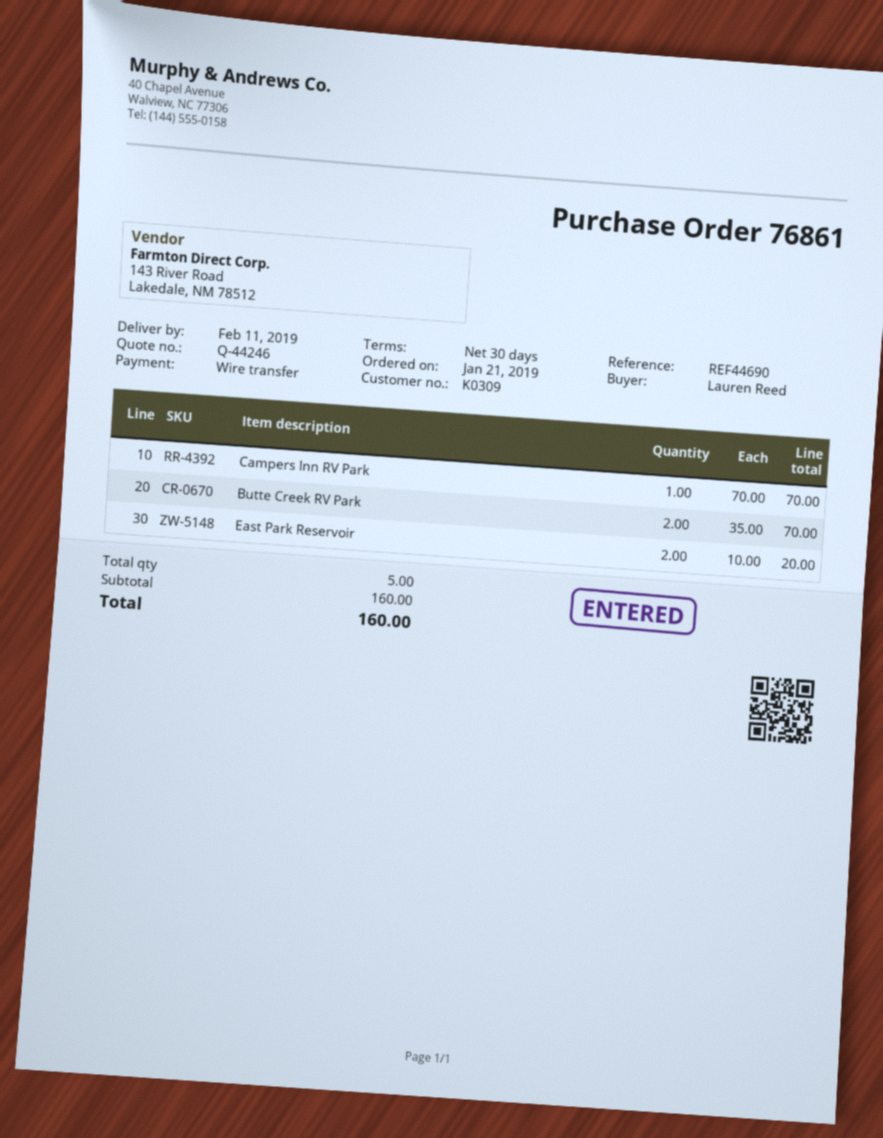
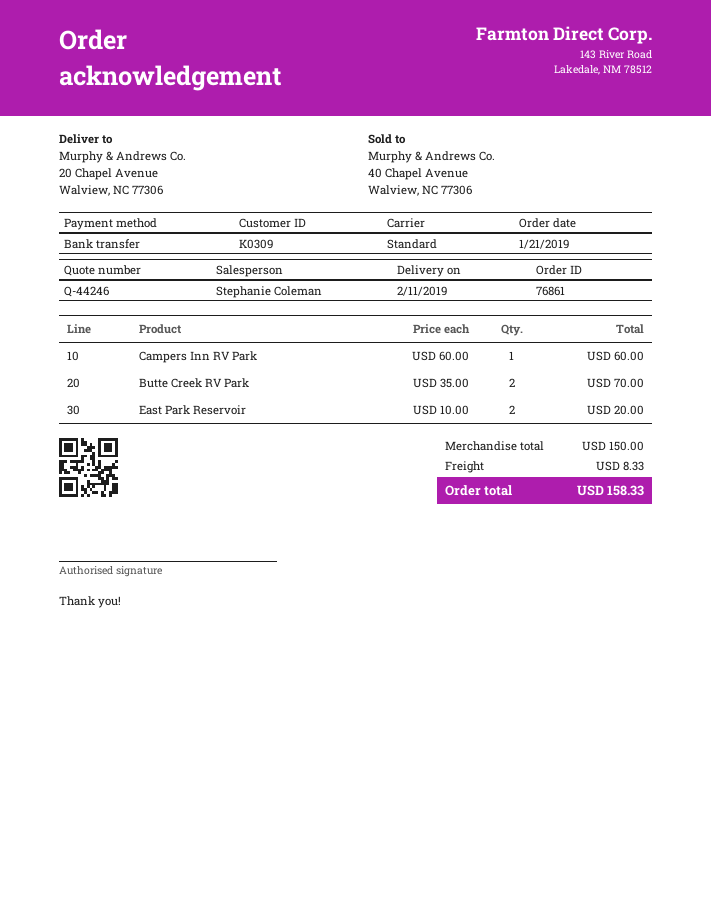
Campers Inn RV Park: 1 x 70.00 = 70.00 -> 1 x 60.00 = 60.00
subtotal: 160.00 -> 150.00
shipping: none -> 8.33
total: 160.00 -> 158.33

